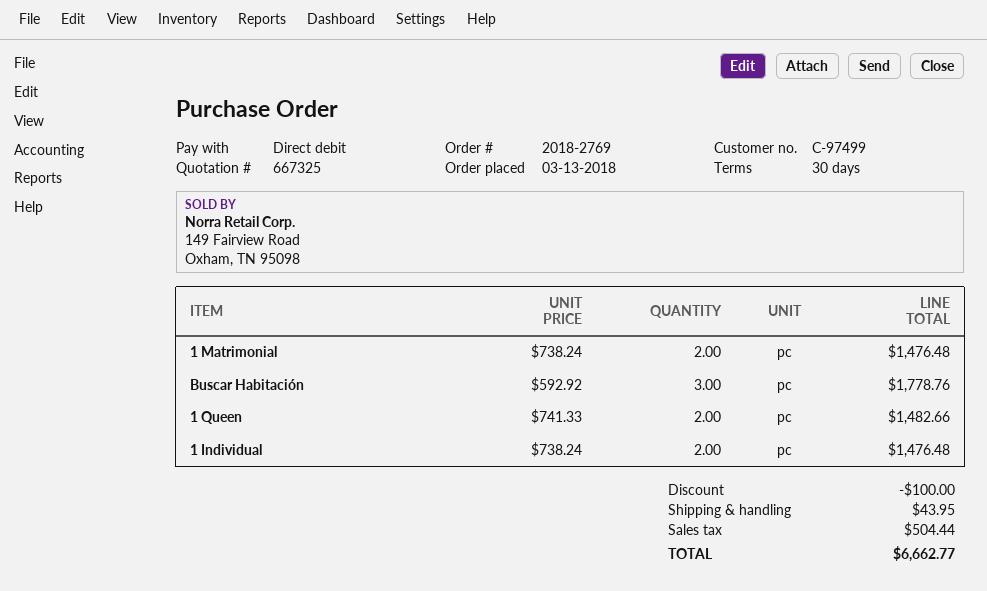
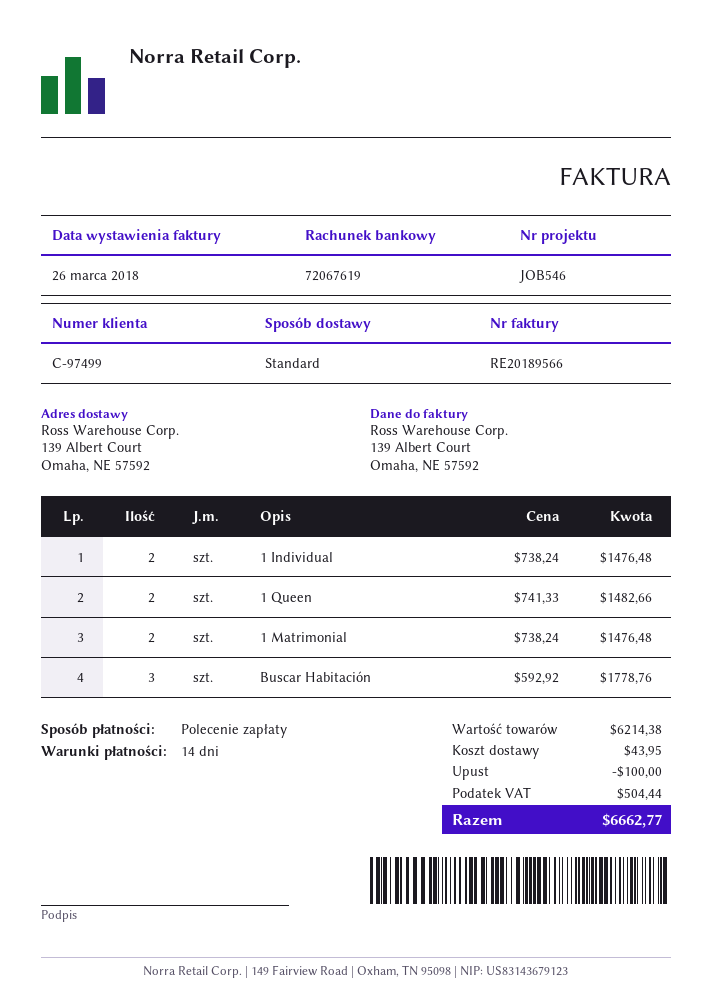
payment terms: 30 days -> 14 days

